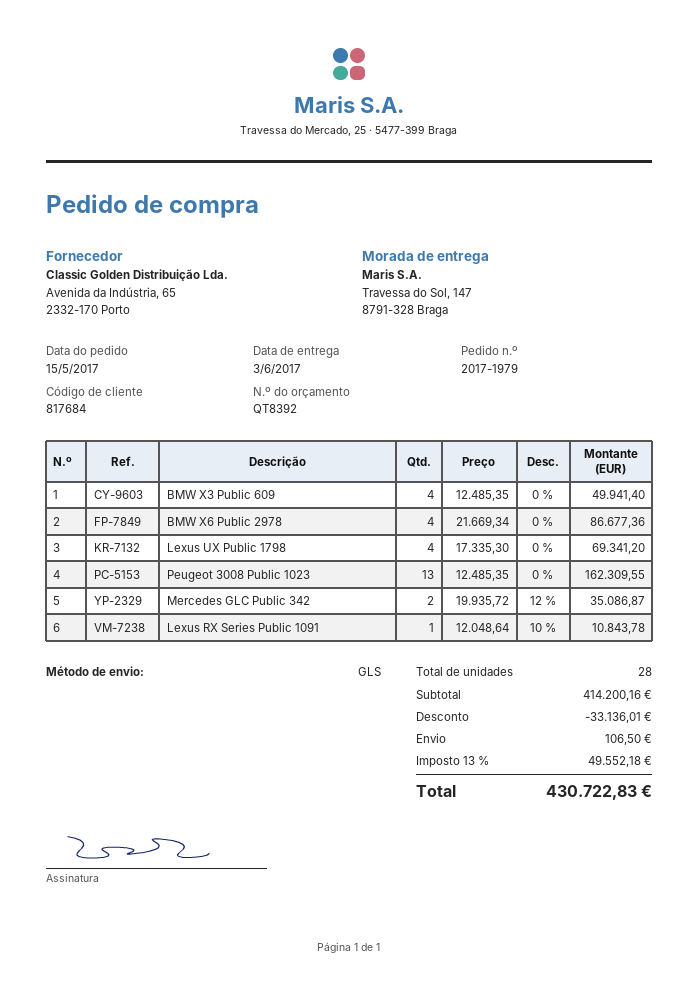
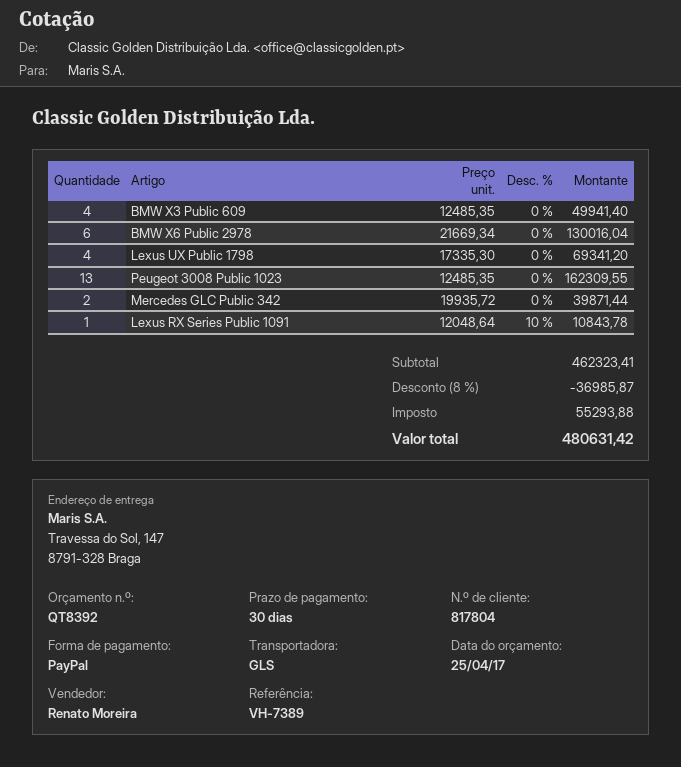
customer number: 817684 -> 817804
BMW X6 Public 2978: 4 x 21669.34 = 86677.36 -> 6 x 21669.34 = 130016.04
Mercedes GLC Public 342: 2 x 19935.72 - 12% = 35086.87 -> 2 x 19935.72 = 39871.44
subtotal: 414200.16 -> 462323.41
discount: 33136.01 -> 36985.87
shipping: 106.50 -> none
tax: 49552.18 -> 55293.88
total: 430722.83 -> 480631.42

